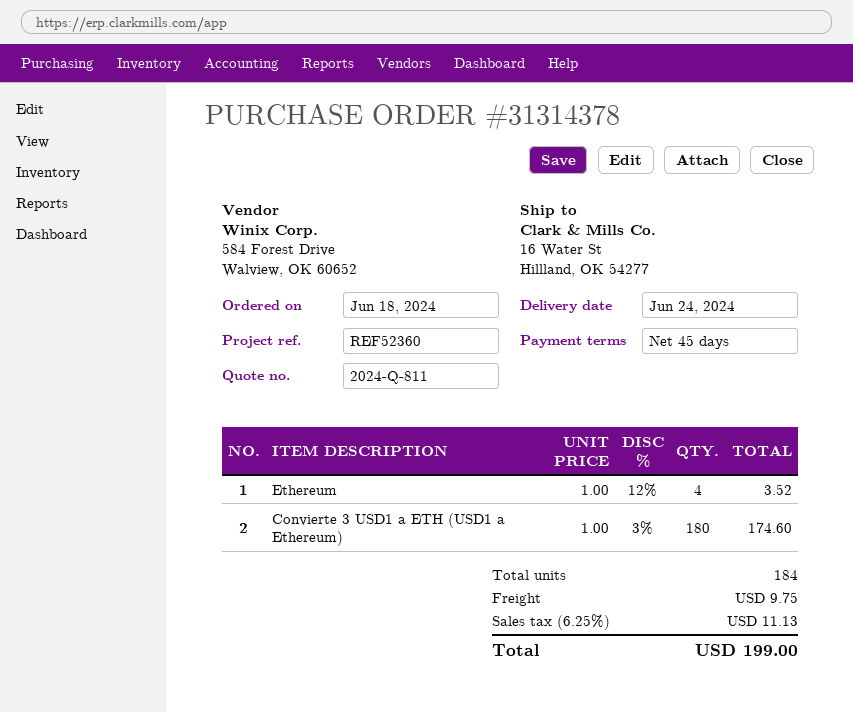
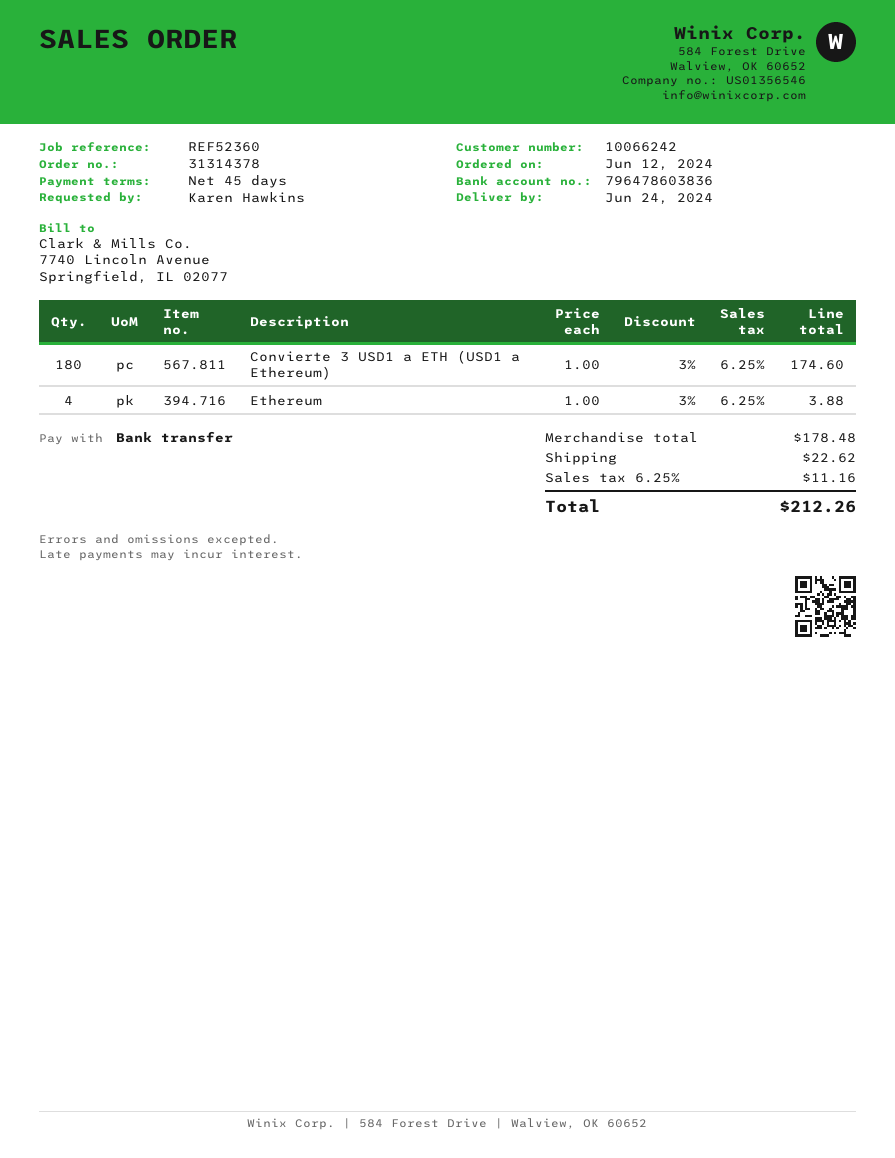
order date: 2024-06-18 -> 2024-06-12
Ethereum: 4 x 1.00 - 12% = 3.52 -> 4 x 1.00 - 3% = 3.88
shipping: 9.75 -> 22.62
tax: 6.25% = 11.13 -> 6.25% = 11.16
total: 199.00 -> 212.26

